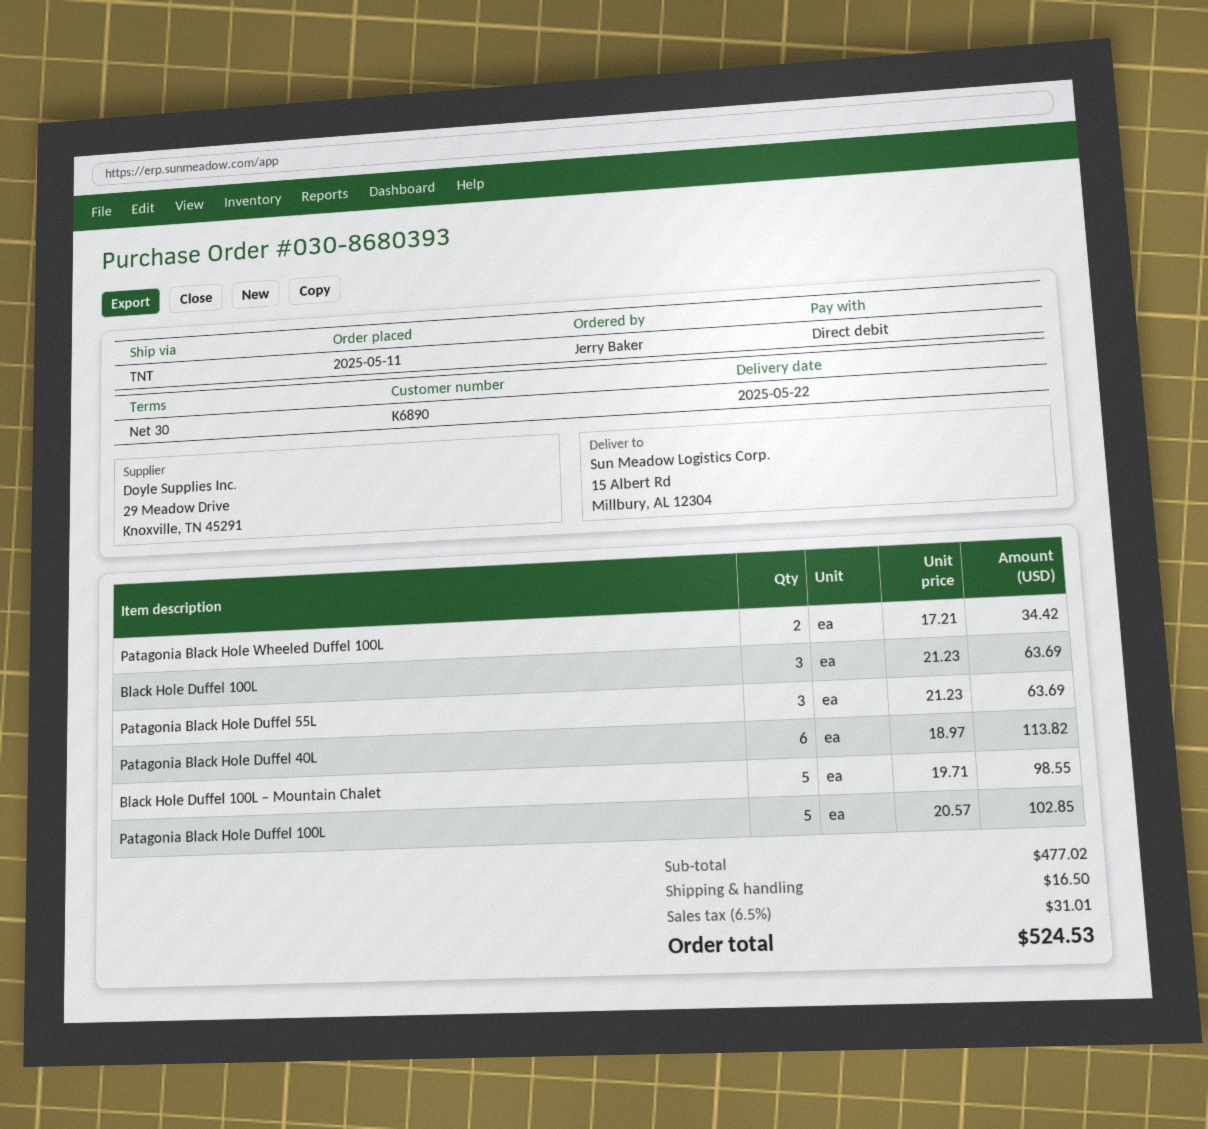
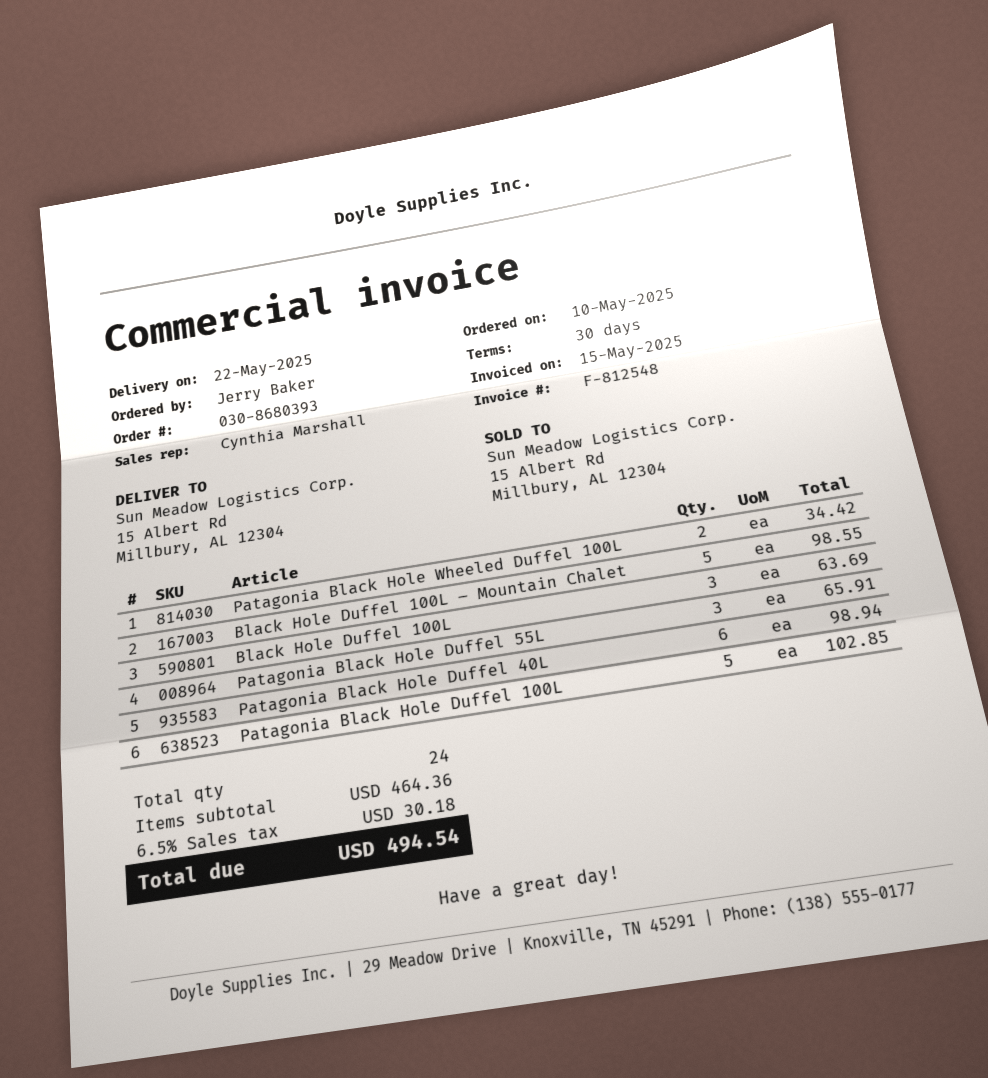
order date: 2025-05-11 -> 2025-05-10
Patagonia Black Hole Duffel 55L: 3 for 63.69 -> 3 for 65.91
Patagonia Black Hole Duffel 40L: 6 for 113.82 -> 6 for 98.94
subtotal: 477.02 -> 464.36
shipping: 16.50 -> none
tax: 6.5% = 31.01 -> 6.5% = 30.18
total: 524.53 -> 494.54

